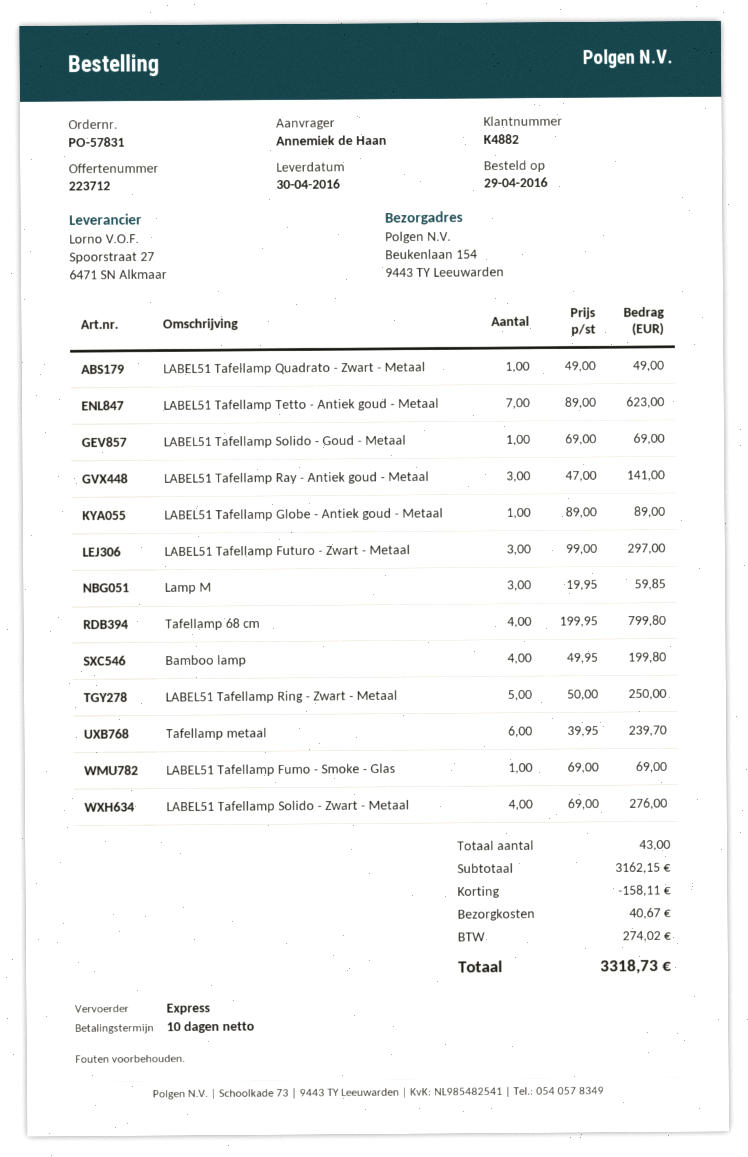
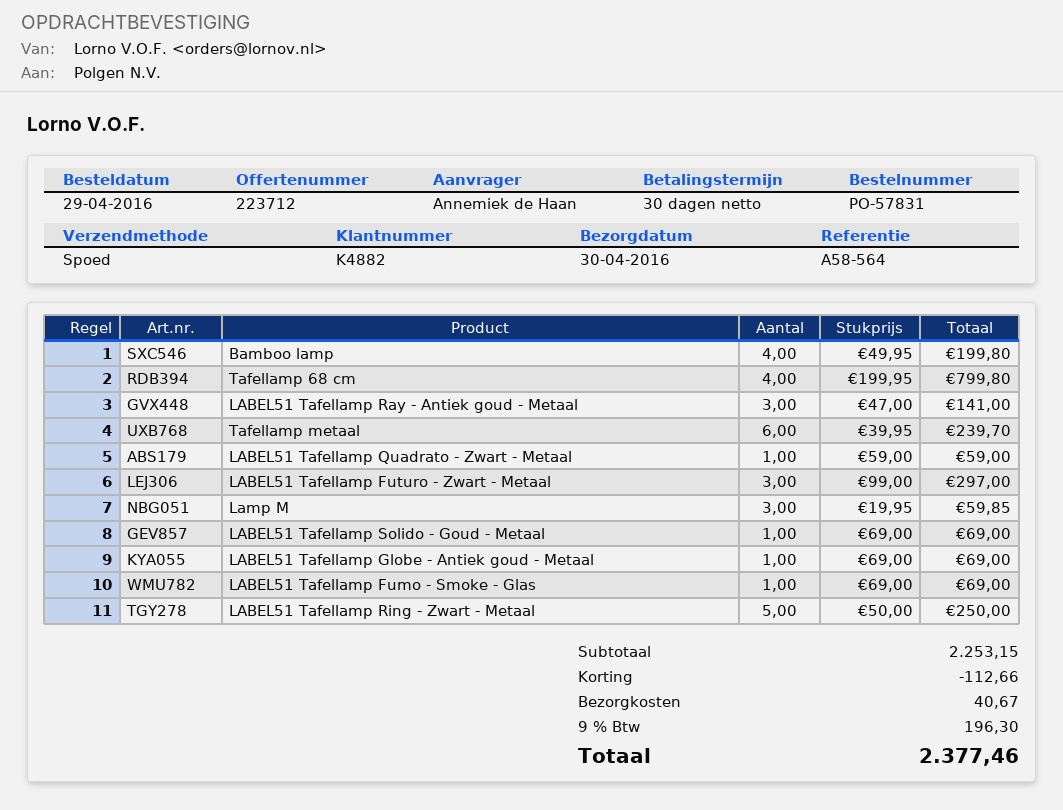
payment terms: 10 days -> 30 days
LABEL51 Tafellamp Quadrato - Zwart - Metaal: 1 x 49.00 = 49.00 -> 1 x 59.00 = 59.00
LABEL51 Tafellamp Tetto - Antiek goud - Metaal: 7 x 89.00 = 623.00 -> none
LABEL51 Tafellamp Globe - Antiek goud - Metaal: 1 x 89.00 = 89.00 -> 1 x 69.00 = 69.00
LABEL51 Tafellamp Solido - Zwart - Metaal: 4 x 69.00 = 276.00 -> none
subtotal: 3162.15 -> 2253.15
discount: 158.11 -> 112.66
tax: 274.02 -> 196.30
total: 3318.73 -> 2377.46

